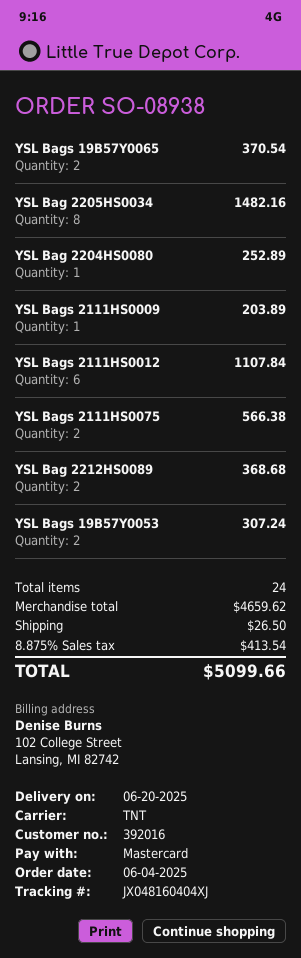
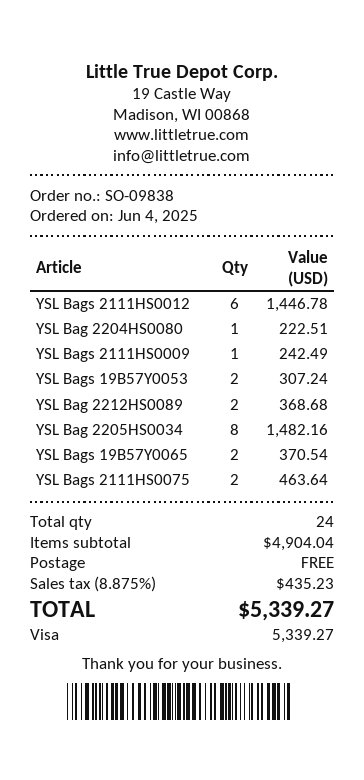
order number: SO-08938 -> SO-09838
payment method: Mastercard -> Visa
YSL Bag 2204HS0080: 1 for 252.89 -> 1 for 222.51
YSL Bags 2111HS0009: 1 for 203.89 -> 1 for 242.49
YSL Bags 2111HS0012: 6 for 1107.84 -> 6 for 1446.78
YSL Bags 2111HS0075: 2 for 566.38 -> 2 for 463.64
subtotal: 4659.62 -> 4904.04
shipping: 26.50 -> 0.00
tax: 8.875% = 413.54 -> 8.875% = 435.23
total: 5099.66 -> 5339.27

